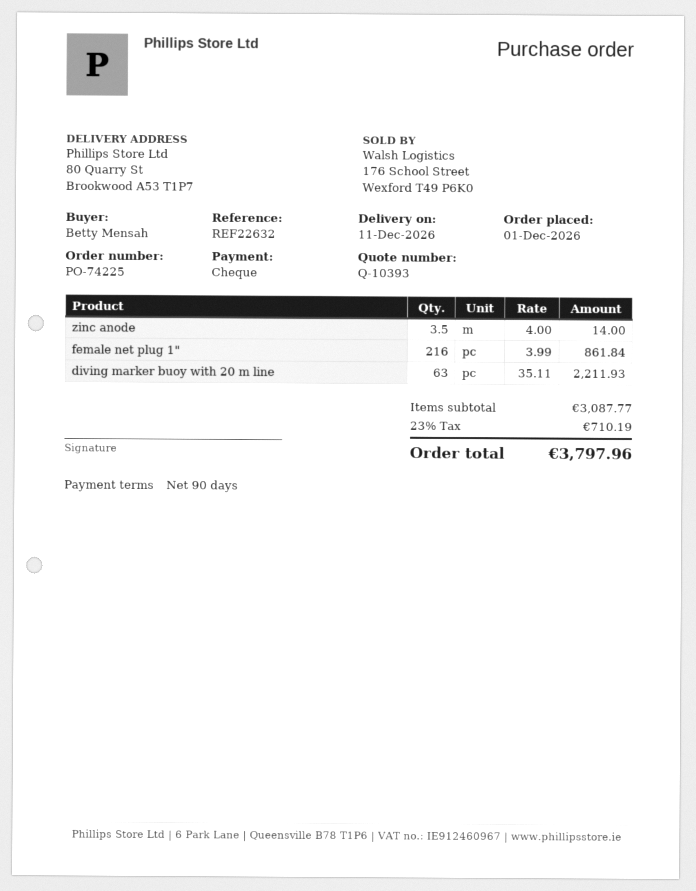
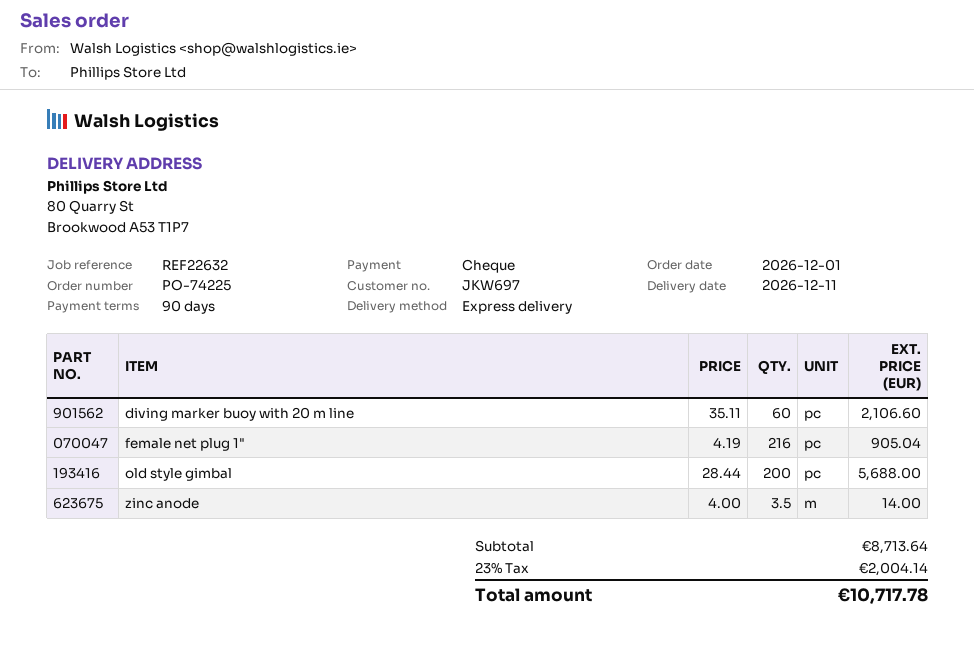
female net plug 1": 216 x 3.99 = 861.84 -> 216 x 4.19 = 905.04
diving marker buoy with 20 m line: 63 x 35.11 = 2211.93 -> 60 x 35.11 = 2106.60
old style gimbal: none -> 200 x 28.44 = 5688.00
subtotal: 3087.77 -> 8713.64
tax: 23% = 710.19 -> 23% = 2004.14
total: 3797.96 -> 10717.78

